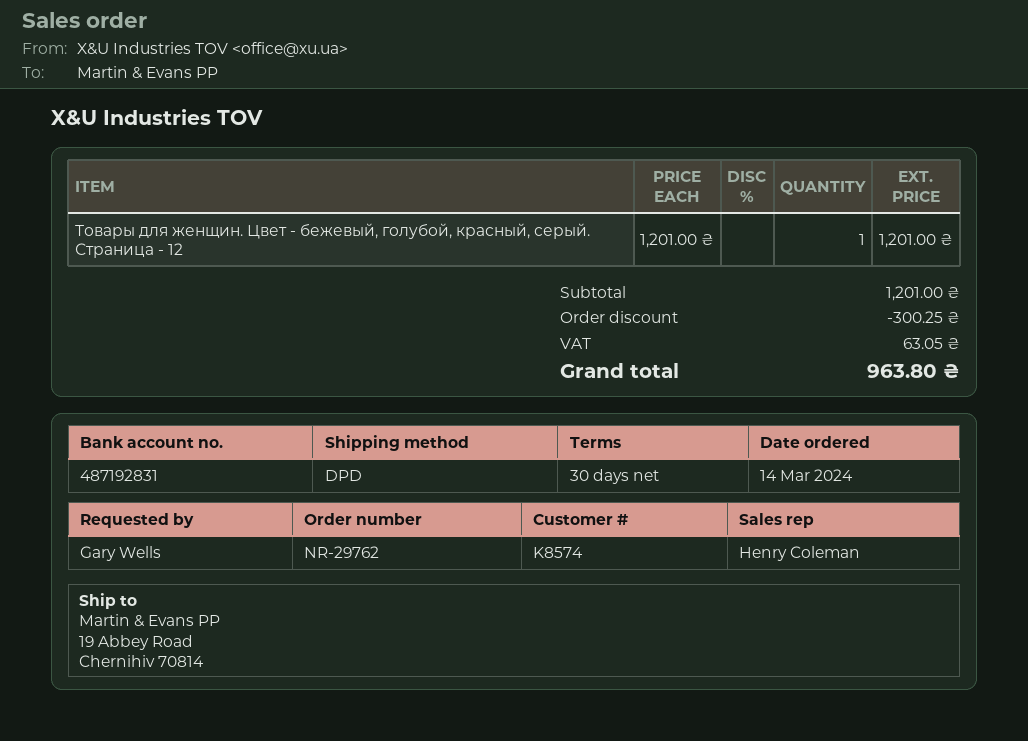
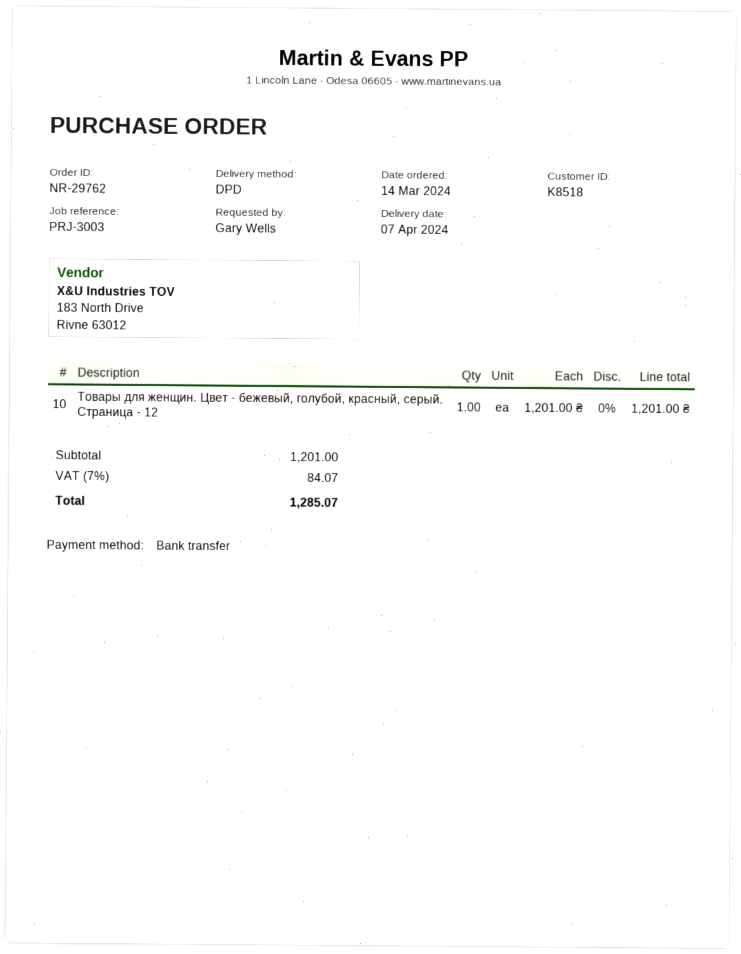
customer number: K8574 -> K8518
discount: 300.25 -> none
tax: 63.05 -> 84.07
total: 963.80 -> 1285.07

